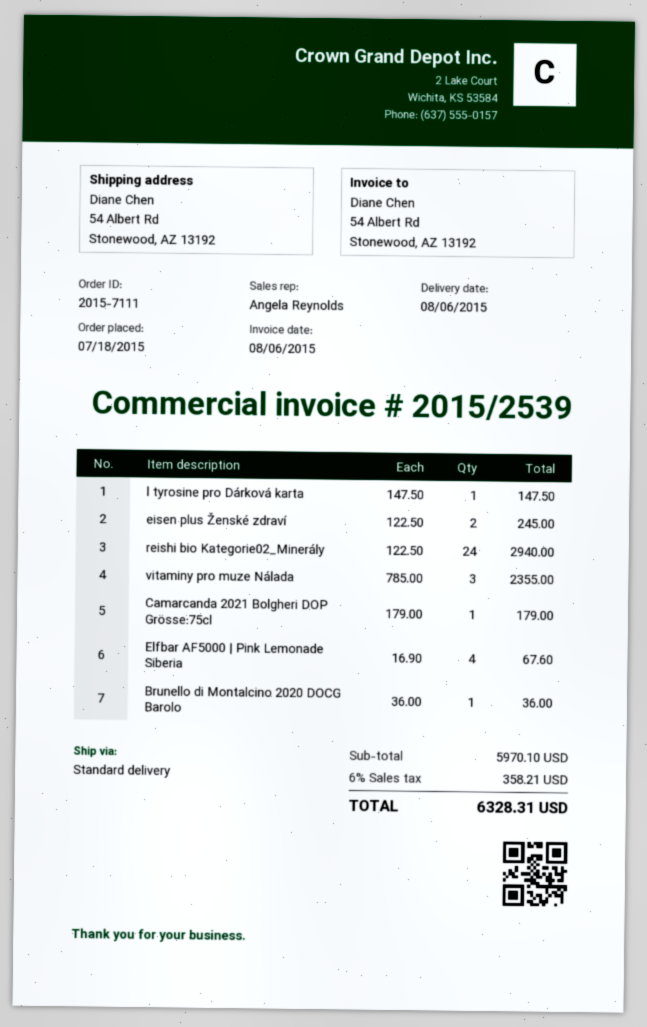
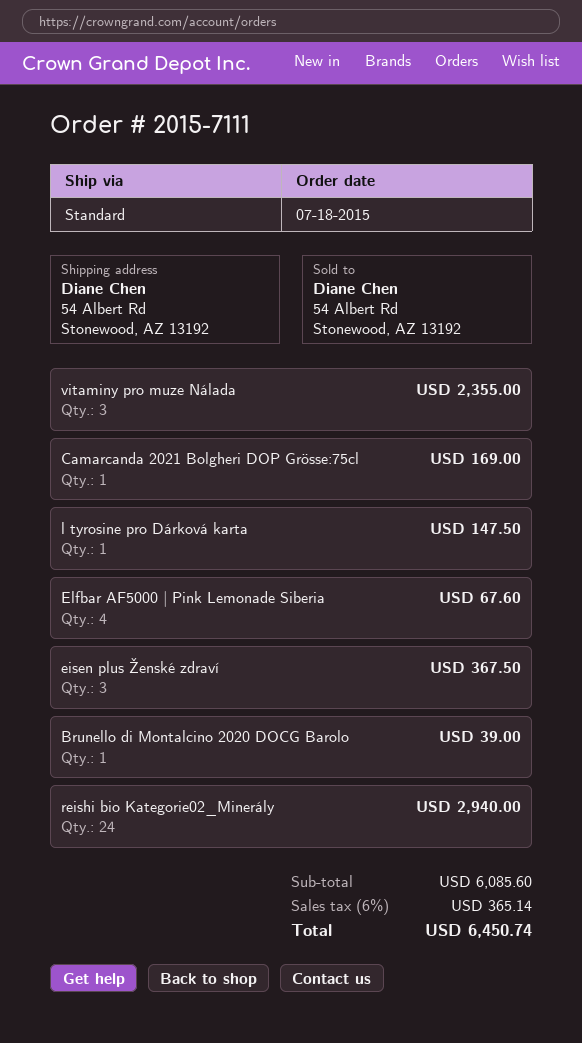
eisen plus Ženské zdraví: 2 for 245.00 -> 3 for 367.50
Camarcanda 2021 Bolgheri DOP Grösse:75cl: 1 for 179.00 -> 1 for 169.00
Brunello di Montalcino 2020 DOCG Barolo: 1 for 36.00 -> 1 for 39.00
subtotal: 5970.10 -> 6085.60
tax: 6% = 358.21 -> 6% = 365.14
total: 6328.31 -> 6450.74

